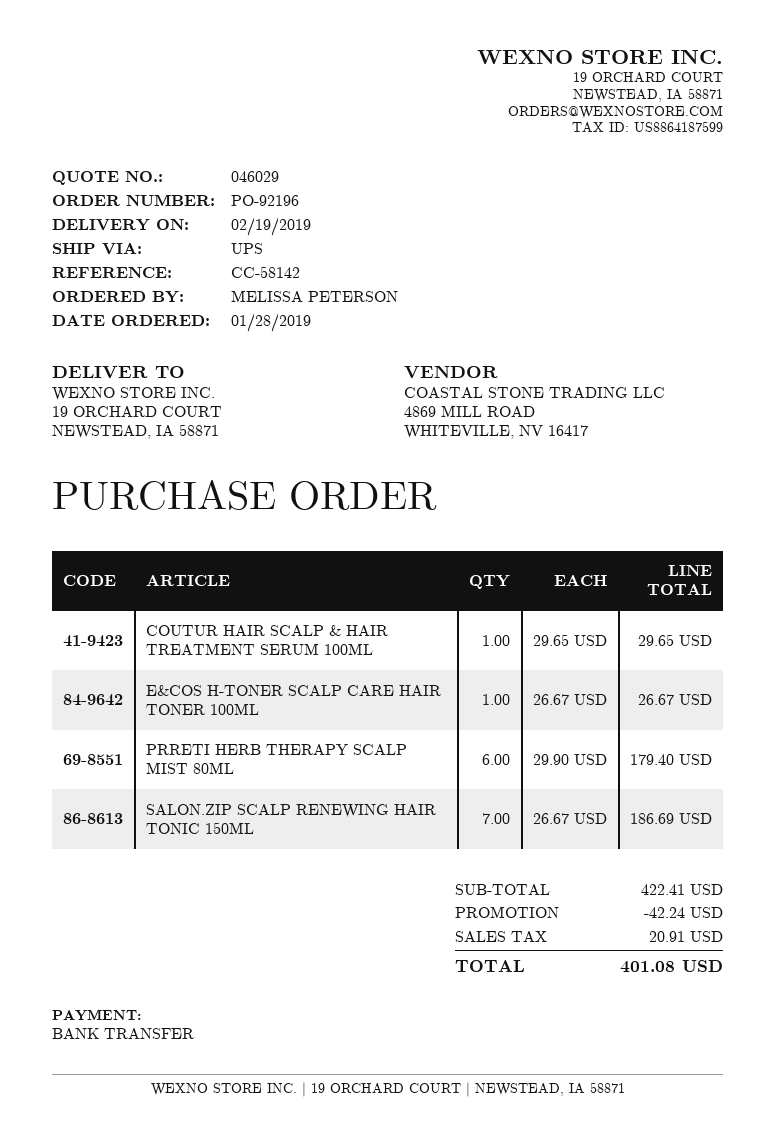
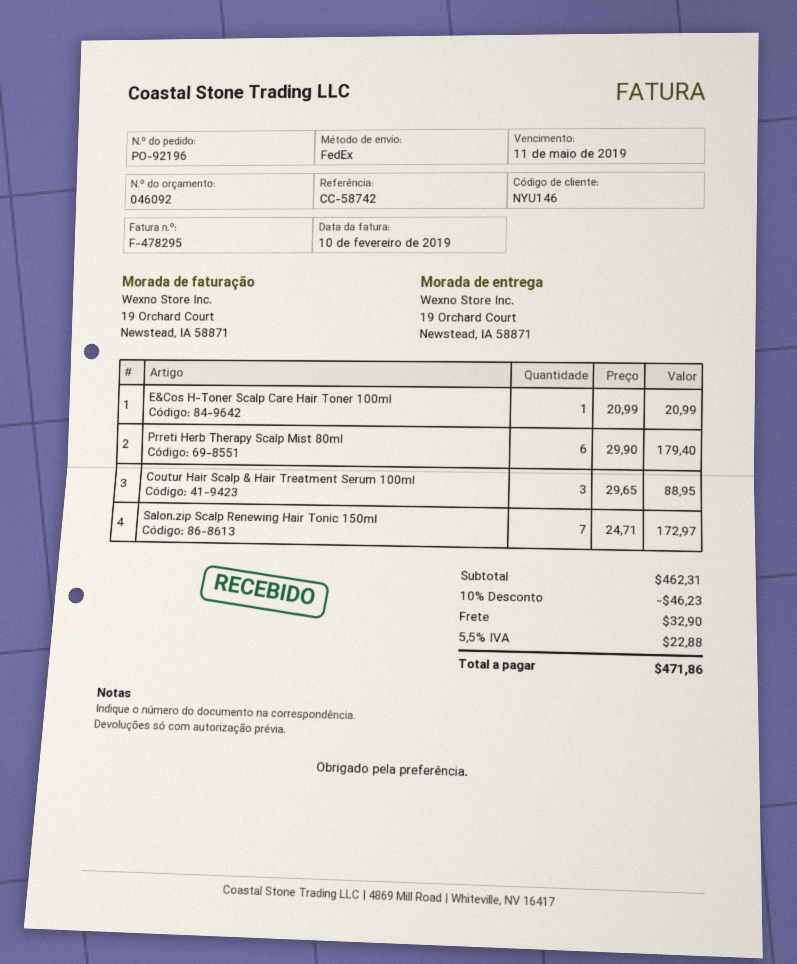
quote number: 046029 -> 046092
reference: CC-58142 -> CC-58742
shipping method: UPS -> FedEx
COUTUR HAIR SCALP & HAIR TREATMENT SERUM 100ML: 1 x 29.65 = 29.65 -> 3 x 29.65 = 88.95
E&COS H-TONER SCALP CARE HAIR TONER 100ML: 1 x 26.67 = 26.67 -> 1 x 20.99 = 20.99
SALON.ZIP SCALP RENEWING HAIR TONIC 150ML: 7 x 26.67 = 186.69 -> 7 x 24.71 = 172.97
subtotal: 422.41 -> 462.31
discount: 42.24 -> 46.23
shipping: none -> 32.90
tax: 20.91 -> 22.88
total: 401.08 -> 471.86

